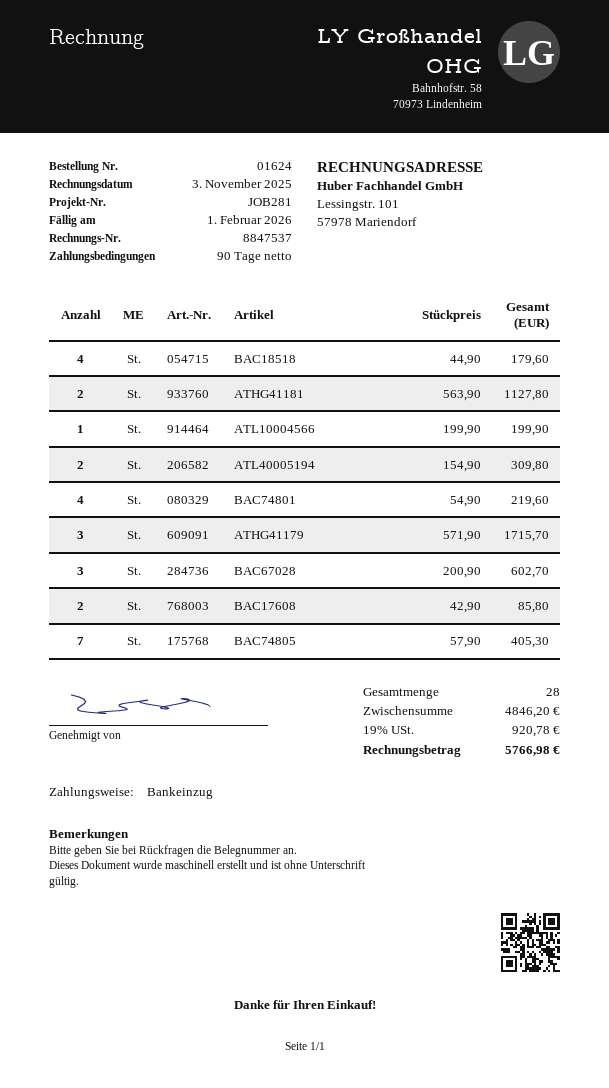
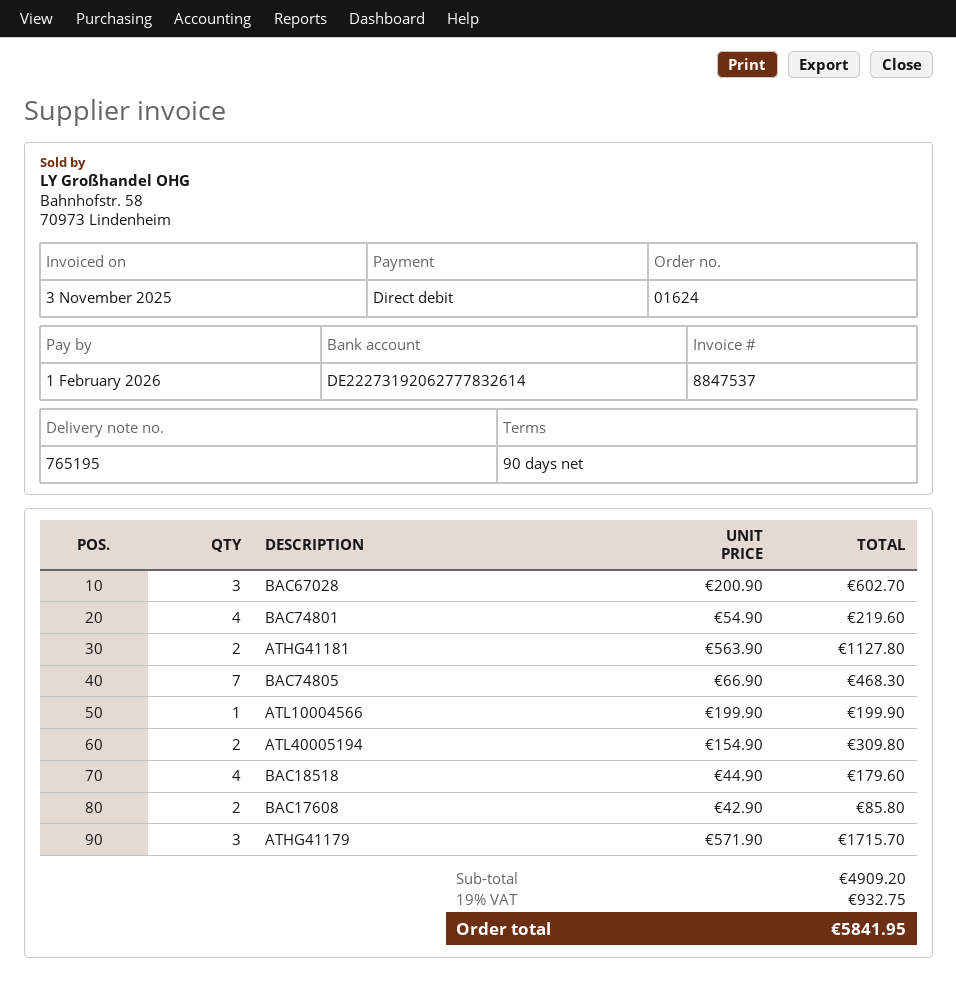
BAC74805: 7 x 57.90 = 405.30 -> 7 x 66.90 = 468.30
subtotal: 4846.20 -> 4909.20
tax: 19% = 920.78 -> 19% = 932.75
total: 5766.98 -> 5841.95

